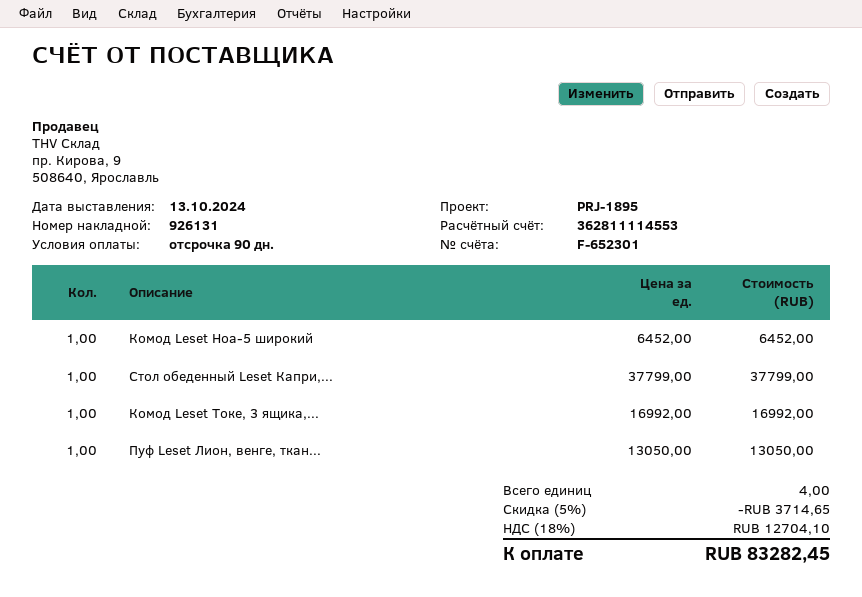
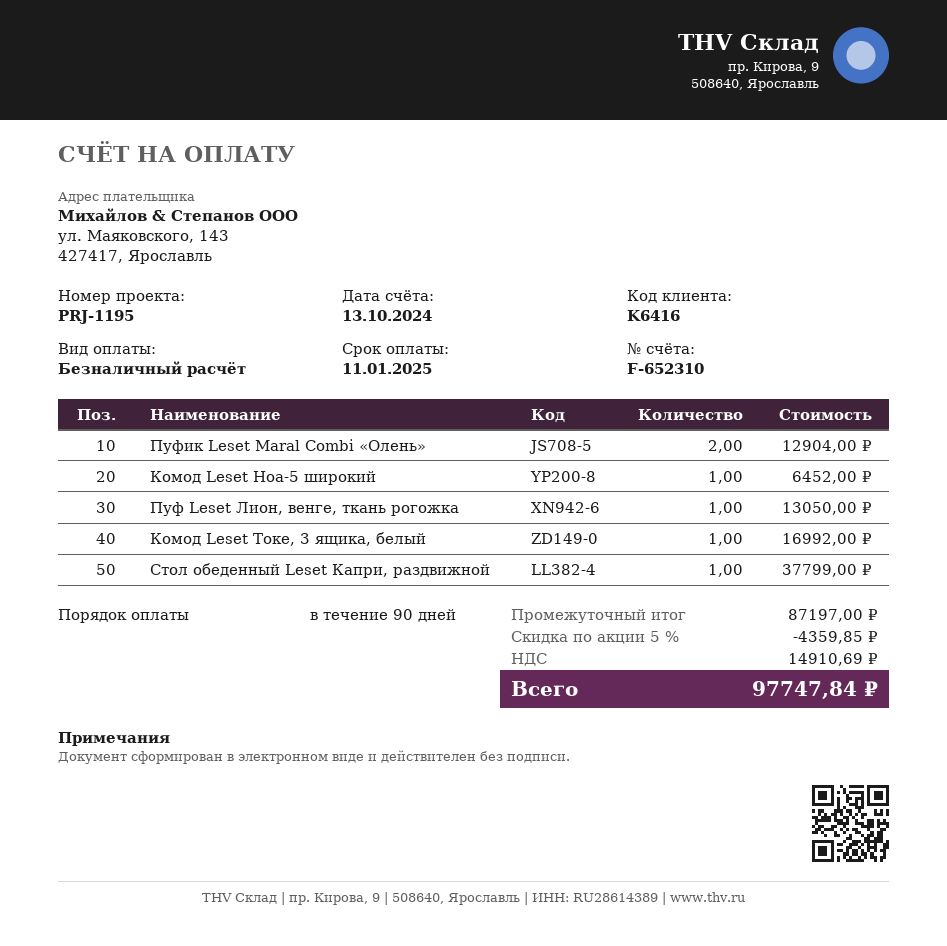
invoice number: F-652301 -> F-652310
reference: PRJ-1895 -> PRJ-1195
Пуфик Leset Maral Combi «Олень»: none -> 2 for 12904.00
discount: 5% = 3714.65 -> 5% = 4359.85
tax: 12704.10 -> 14910.69
total: 83282.45 -> 97747.84

